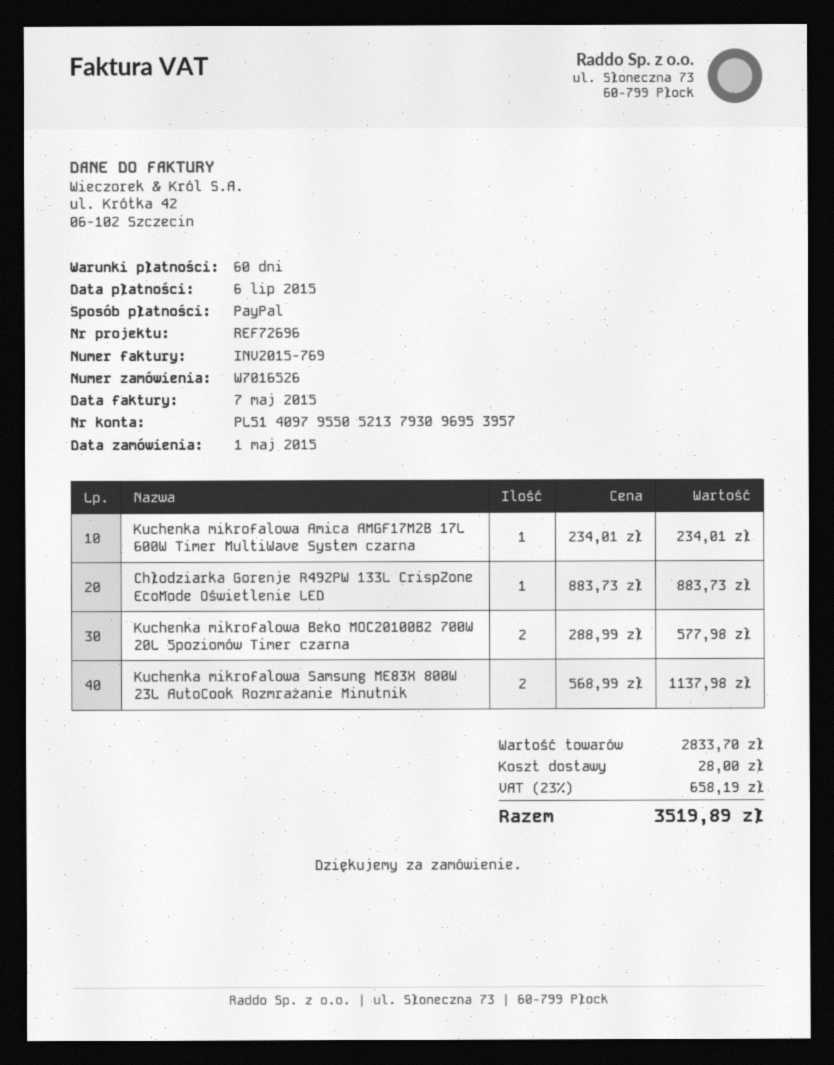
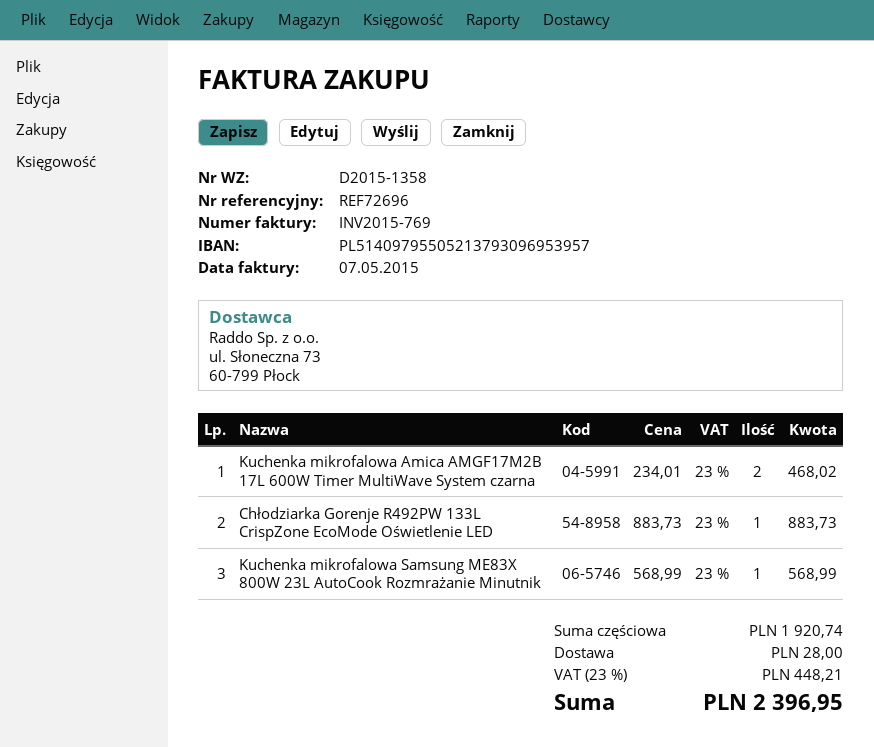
Kuchenka mikrofalowa Amica AMGF17M2B 17L 600W Timer MultiWave System czarna: 1 x 234.01 = 234.01 -> 2 x 234.01 = 468.02
Kuchenka mikrofalowa Beko MOC20100B2 700W 20L 5poziomów Timer czarna: 2 x 288.99 = 577.98 -> none
Kuchenka mikrofalowa Samsung ME83X 800W 23L AutoCook Rozmrażanie Minutnik: 2 x 568.99 = 1137.98 -> 1 x 568.99 = 568.99
subtotal: 2833.70 -> 1920.74
tax: 23% = 658.19 -> 23% = 448.21
total: 3519.89 -> 2396.95

